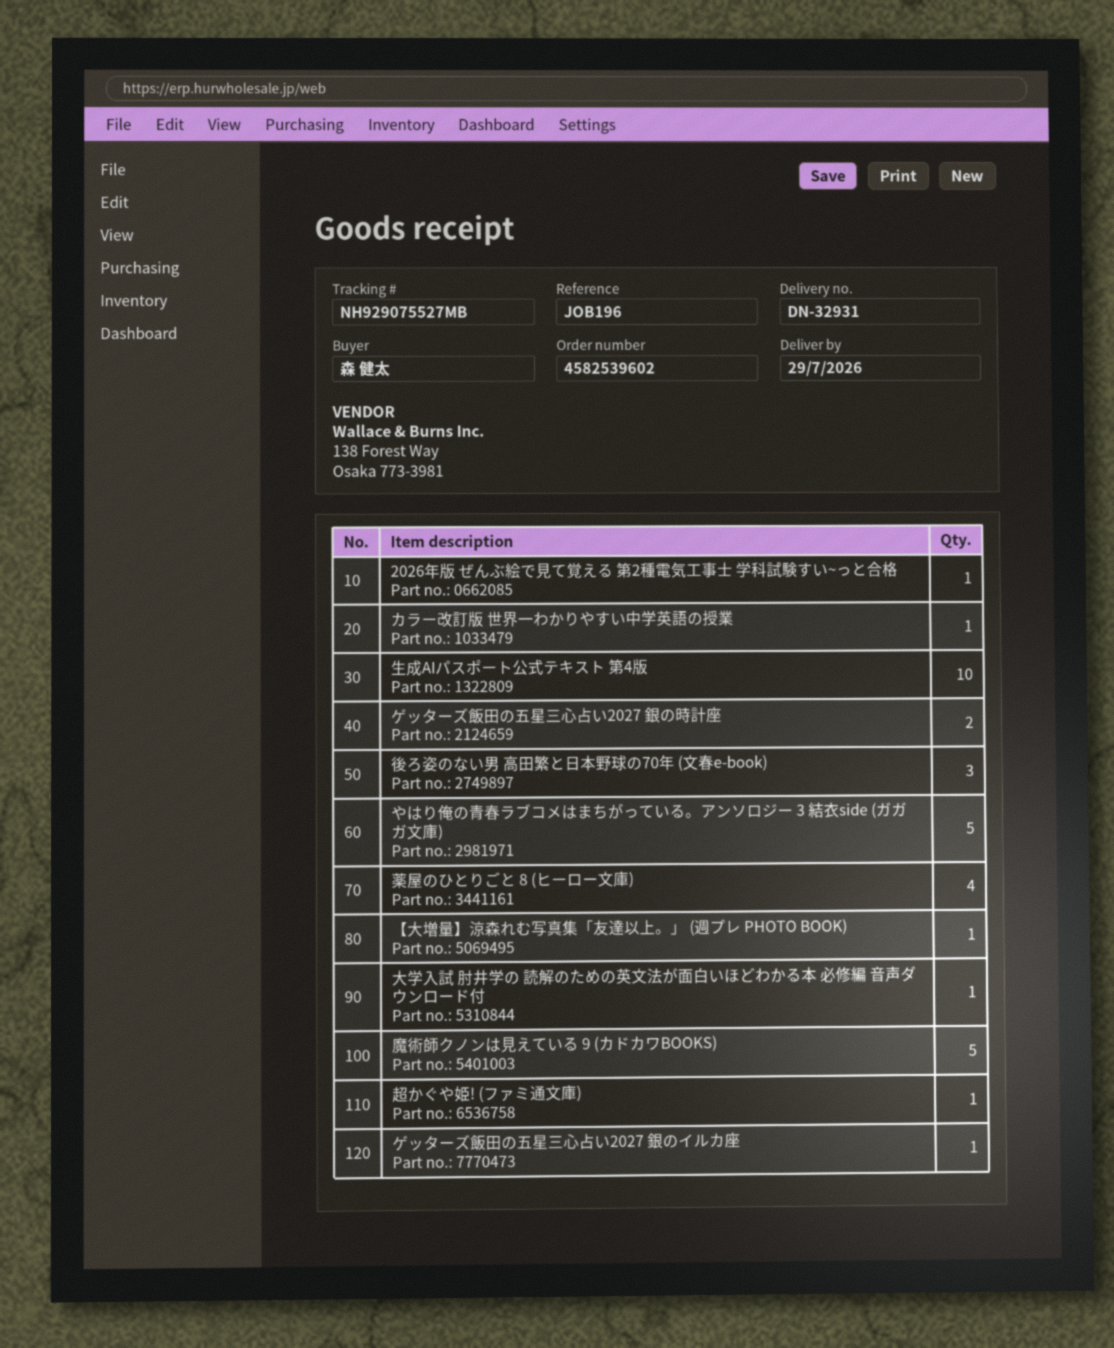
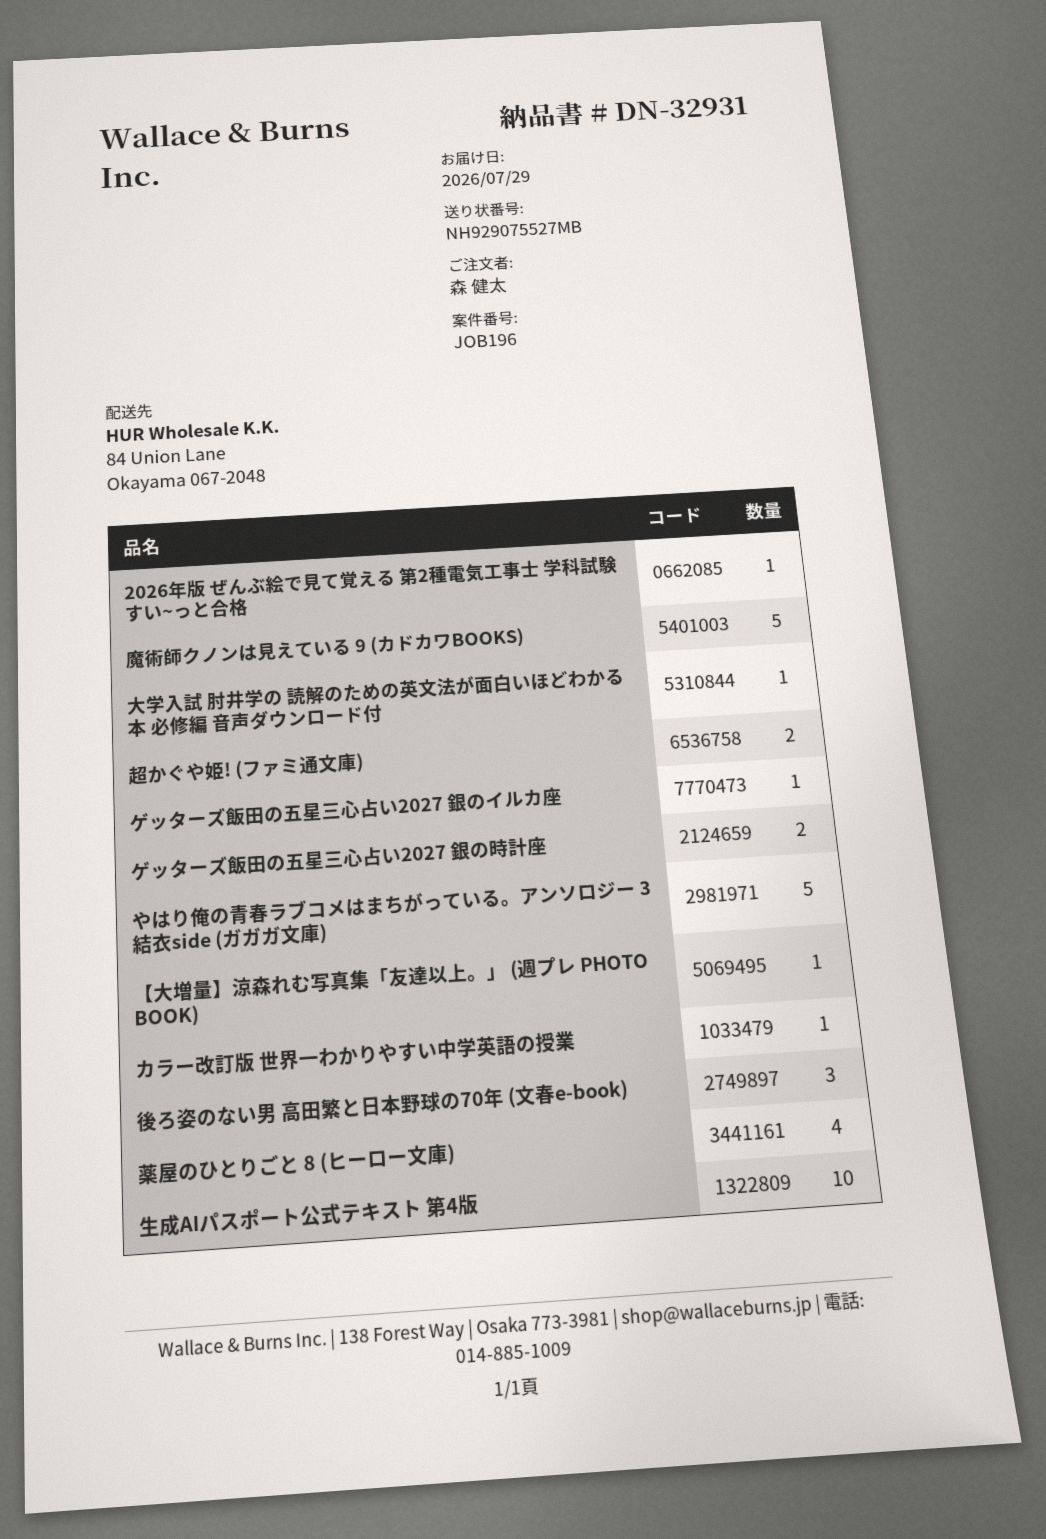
超かぐや姫! (ファミ通文庫): 1 -> 2

